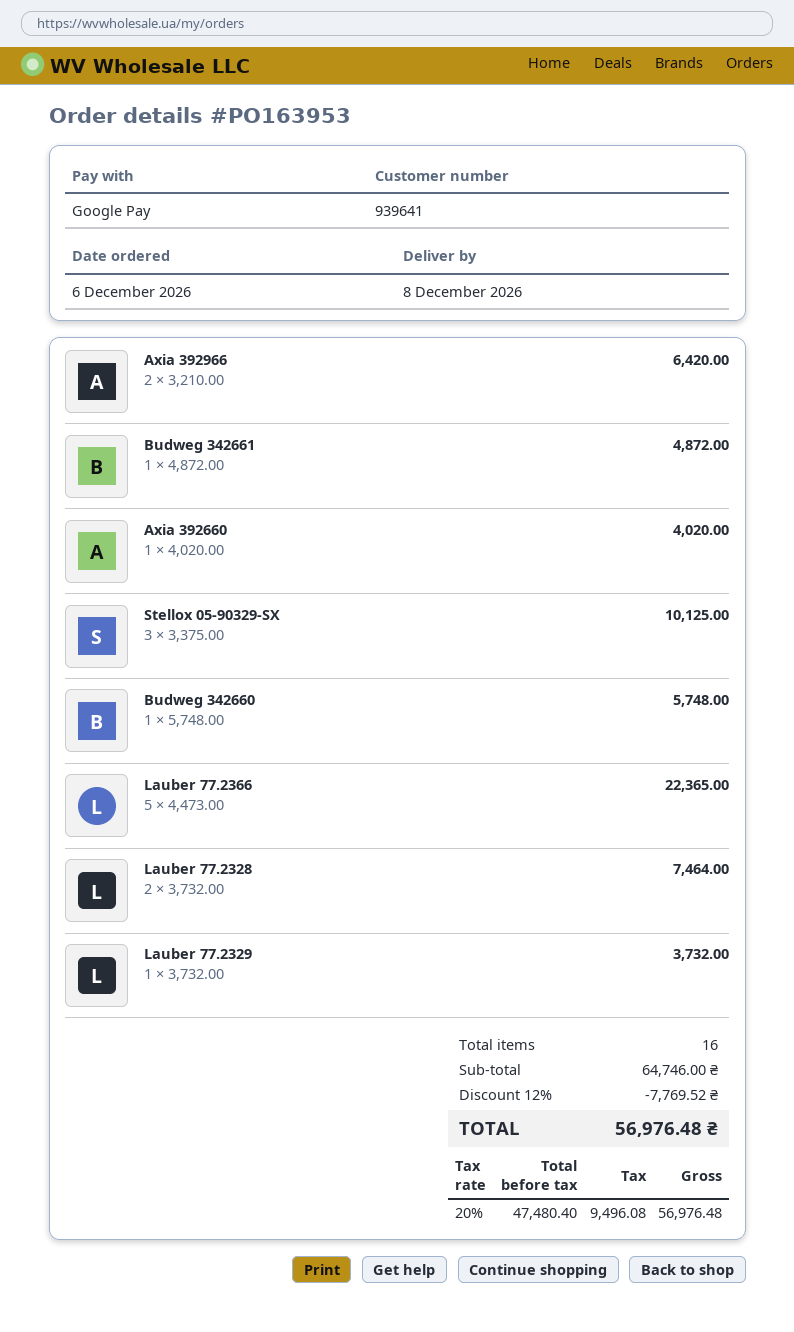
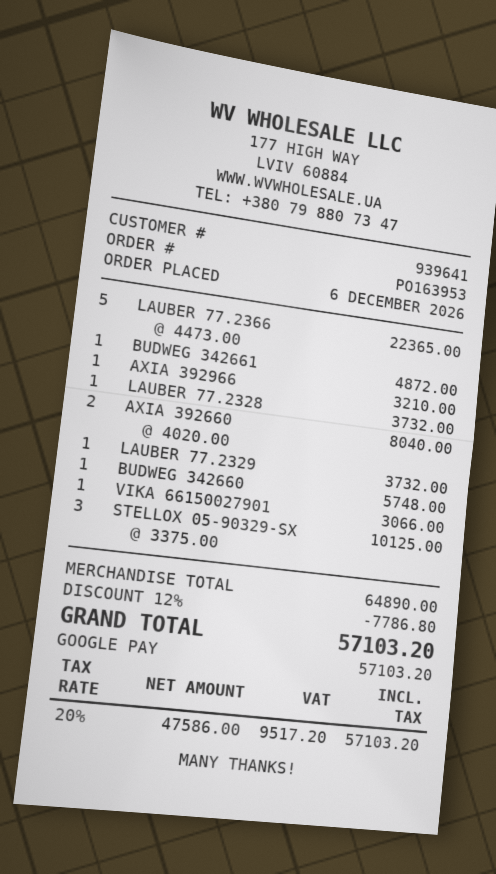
Axia 392966: 2 x 3210.00 = 6420.00 -> 1 x 3210.00 = 3210.00
Axia 392660: 1 x 4020.00 = 4020.00 -> 2 x 4020.00 = 8040.00
Lauber 77.2328: 2 x 3732.00 = 7464.00 -> 1 x 3732.00 = 3732.00
VIKA 66150027901: none -> 1 x 3066.00 = 3066.00
subtotal: 64746.00 -> 64890.00
discount: 12% = 7769.52 -> 12% = 7786.80
net: 47480.40 -> 47586.00
tax: 20% = 9496.08 -> 20% = 9517.20
total: 56976.48 -> 57103.20

